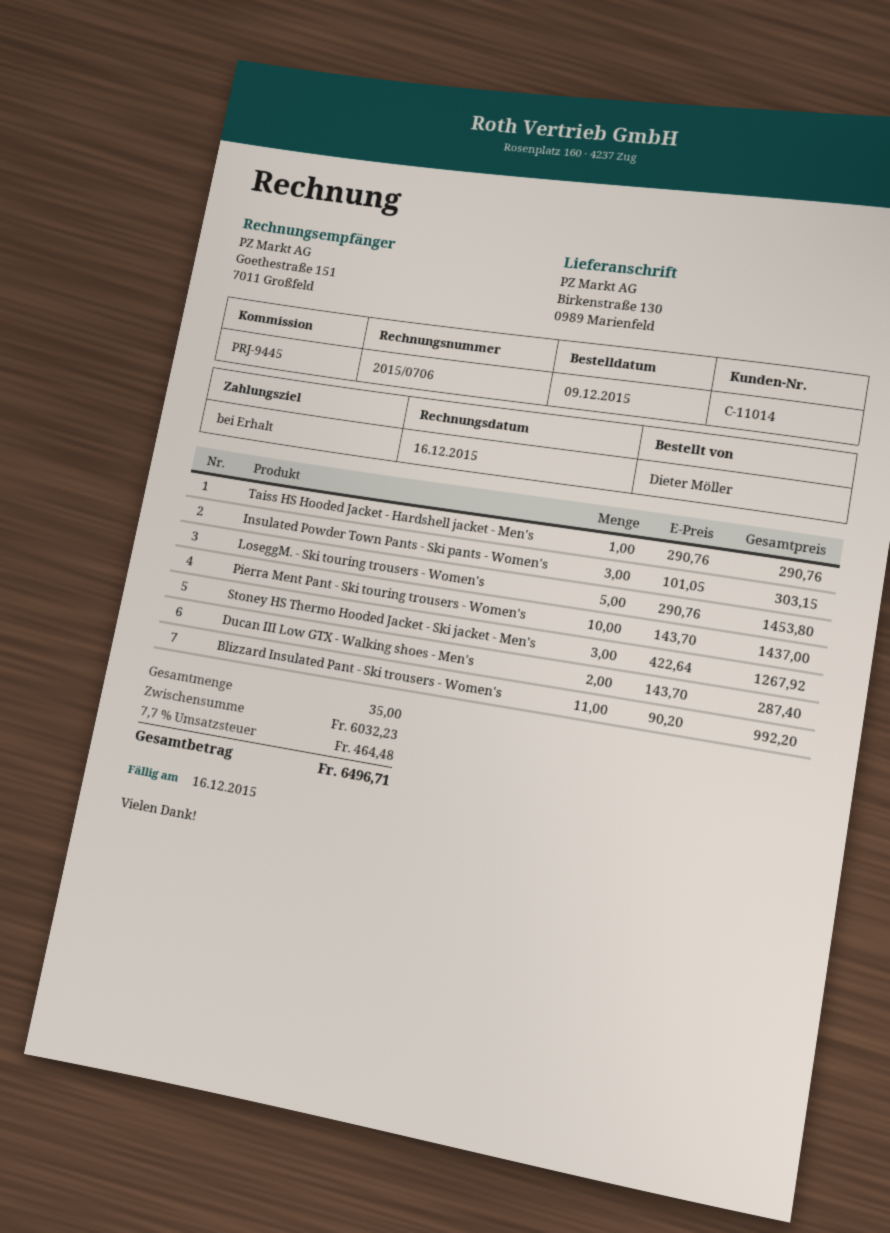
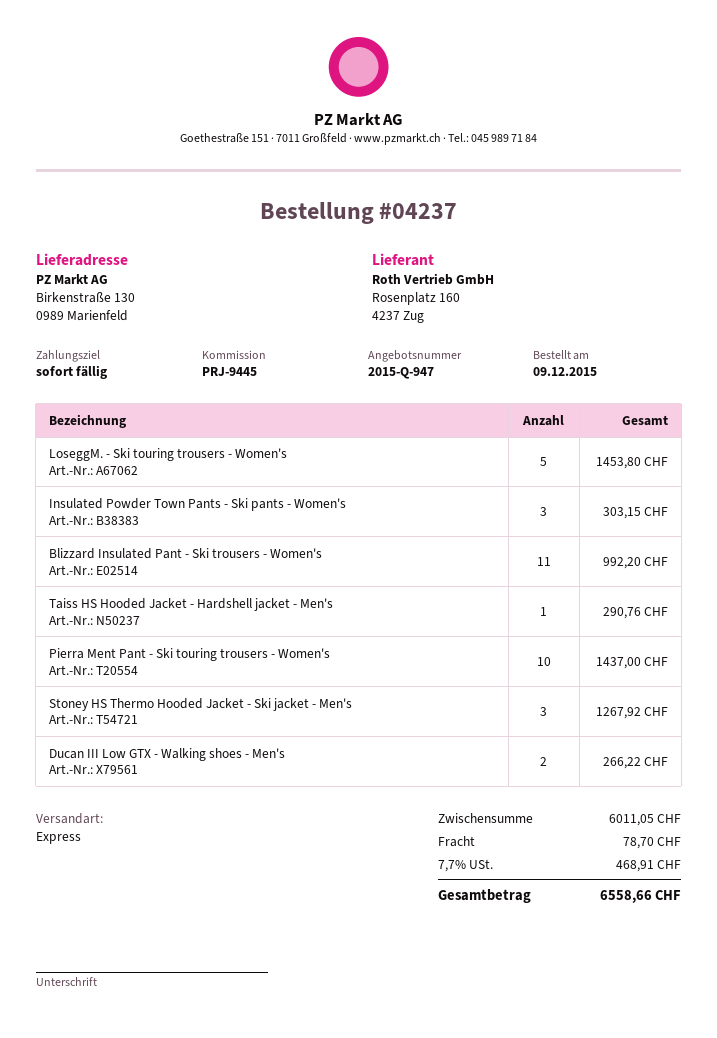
Ducan III Low GTX - Walking shoes - Men's: 2 for 287.40 -> 2 for 266.22
subtotal: 6032.23 -> 6011.05
shipping: none -> 78.70
tax: 7.7% = 464.48 -> 7.7% = 468.91
total: 6496.71 -> 6558.66

